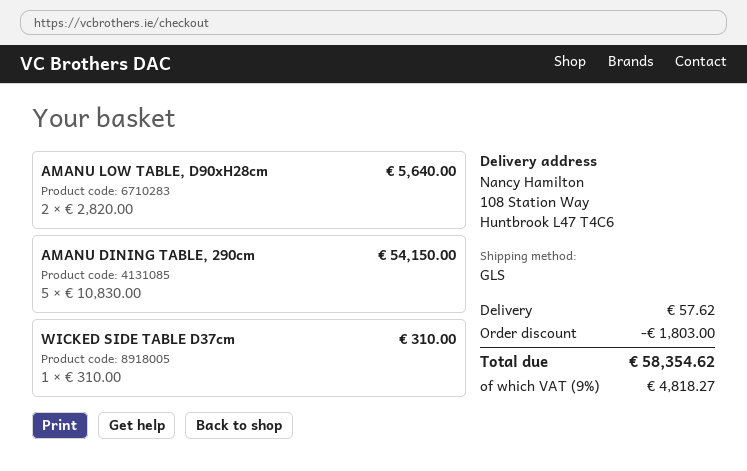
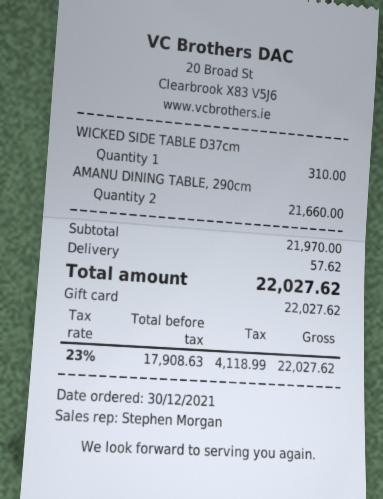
AMANU LOW TABLE, D90xH28cm: 2 for 5640.00 -> none
AMANU DINING TABLE, 290cm: 5 for 54150.00 -> 2 for 21660.00
discount: 1803.00 -> none
tax: 9% = 4818.27 -> 23% = 4118.99
total: 58354.62 -> 22027.62

